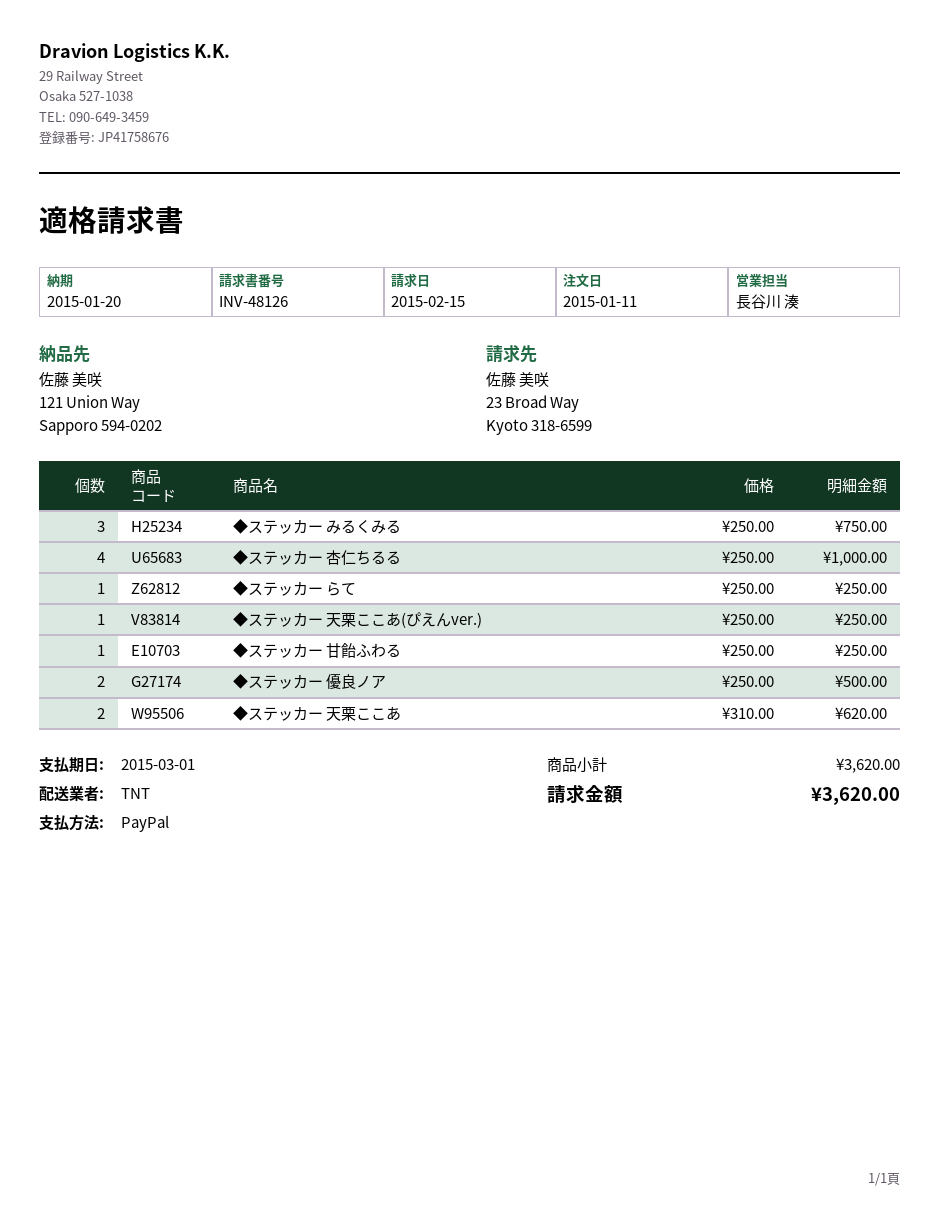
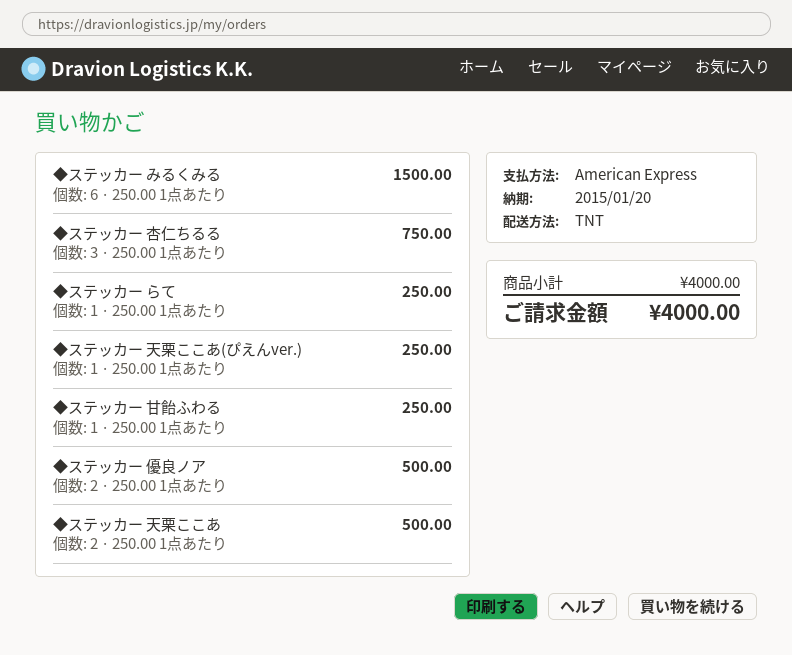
payment method: PayPal -> American Express
◆ステッカー みるくみる: 3 x 250.00 = 750.00 -> 6 x 250.00 = 1500.00
◆ステッカー 杏仁ちるる: 4 x 250.00 = 1000.00 -> 3 x 250.00 = 750.00
◆ステッカー 天栗ここあ: 2 x 310.00 = 620.00 -> 2 x 250.00 = 500.00
subtotal: 3620.00 -> 4000.00
total: 3620.00 -> 4000.00

